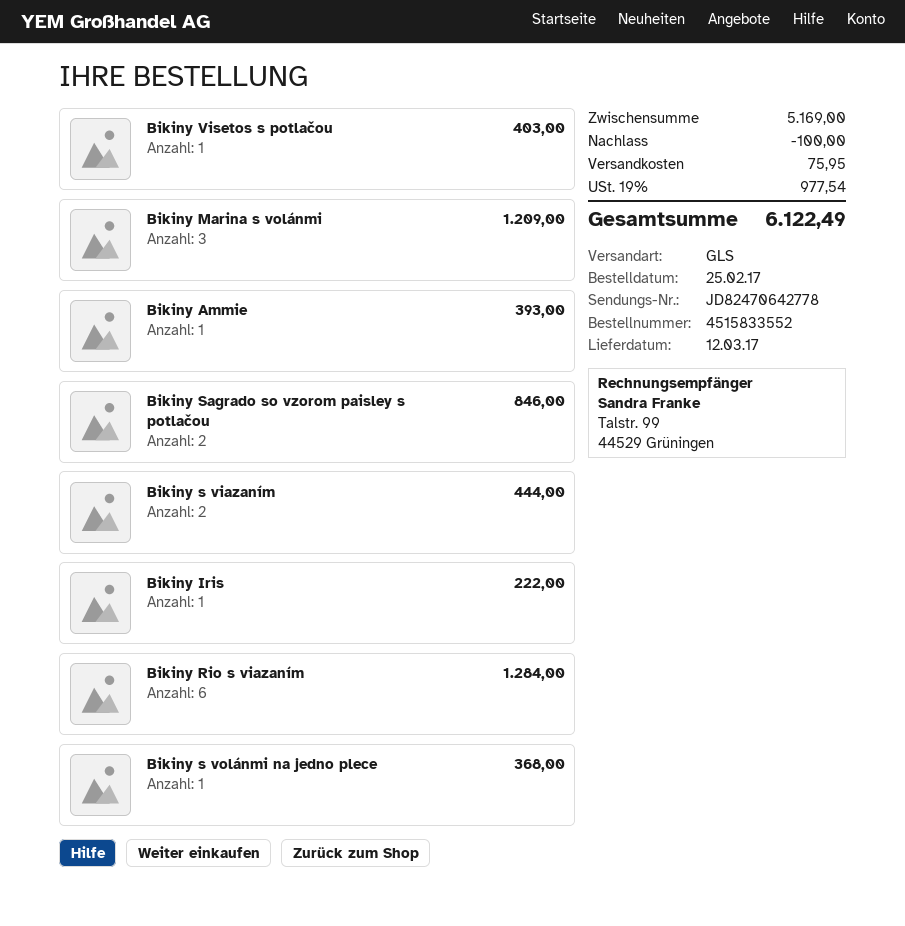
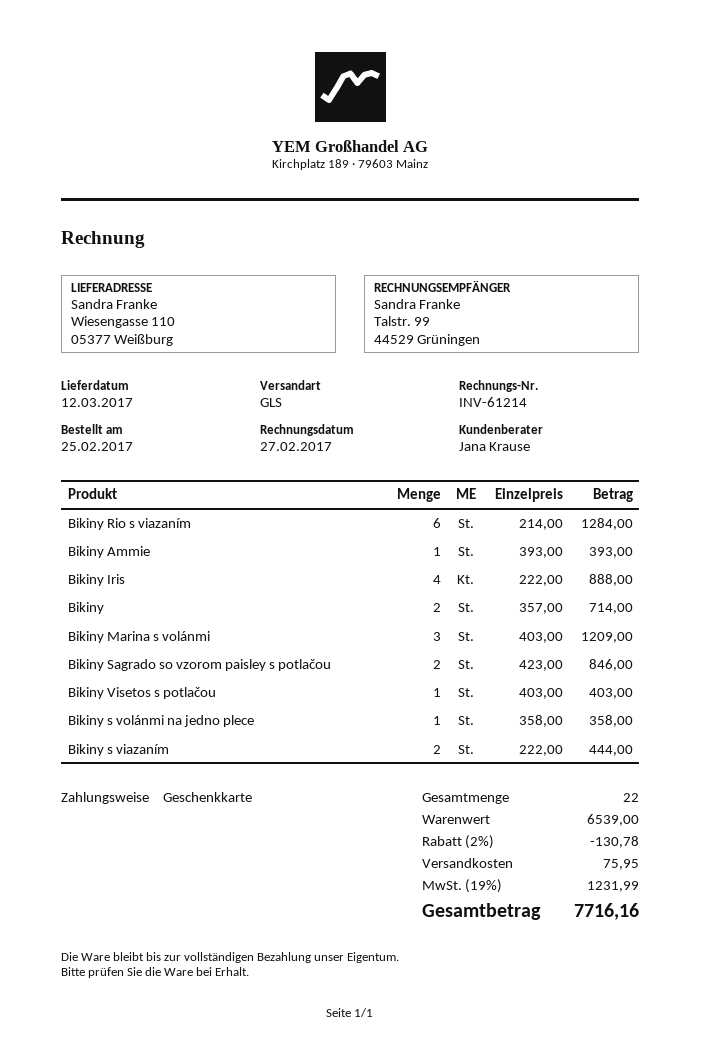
Bikiny Iris: 1 for 222.00 -> 4 for 888.00
Bikiny s volánmi na jedno plece: 1 for 368.00 -> 1 for 358.00
Bikiny: none -> 2 for 714.00
subtotal: 5169.00 -> 6539.00
discount: 100.00 -> 130.78
tax: 19% = 977.54 -> 19% = 1231.99
total: 6122.49 -> 7716.16

